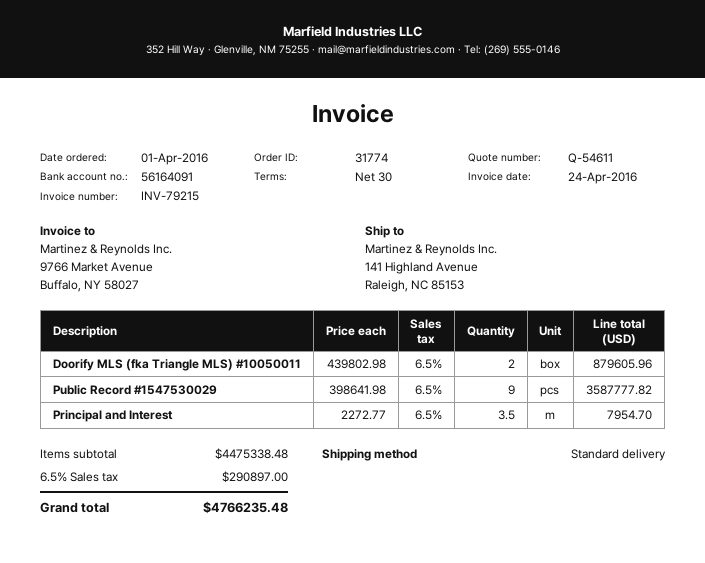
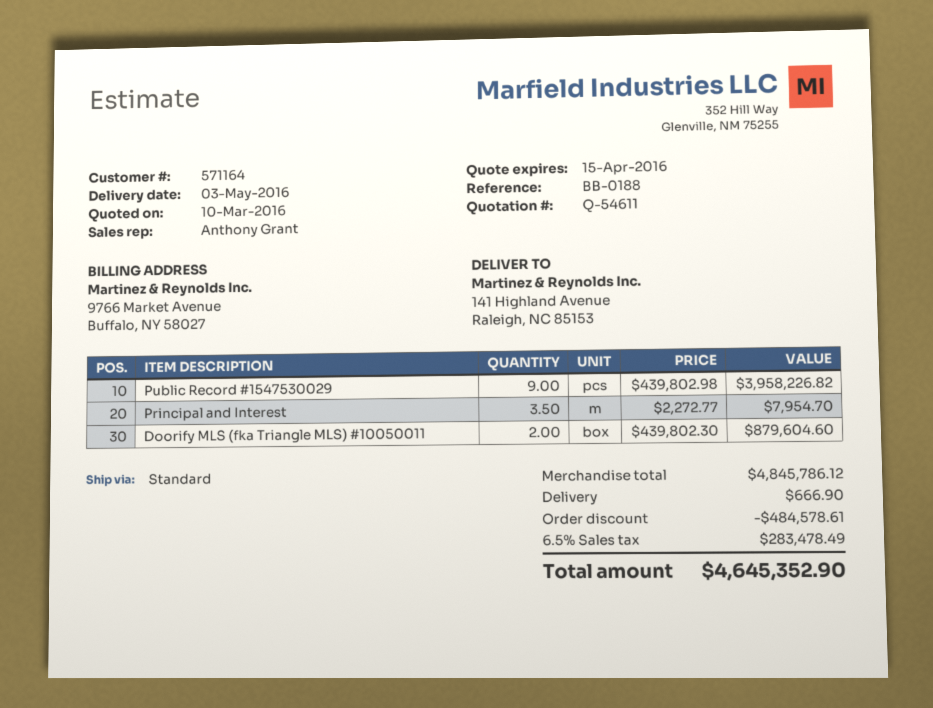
Doorify MLS (fka Triangle MLS) #10050011: 2 x 439802.98 = 879605.96 -> 2 x 439802.30 = 879604.60
Public Record #1547530029: 9 x 398641.98 = 3587777.82 -> 9 x 439802.98 = 3958226.82
subtotal: 4475338.48 -> 4845786.12
discount: none -> 484578.61
shipping: none -> 666.90
tax: 6.5% = 290897.00 -> 6.5% = 283478.49
total: 4766235.48 -> 4645352.90

